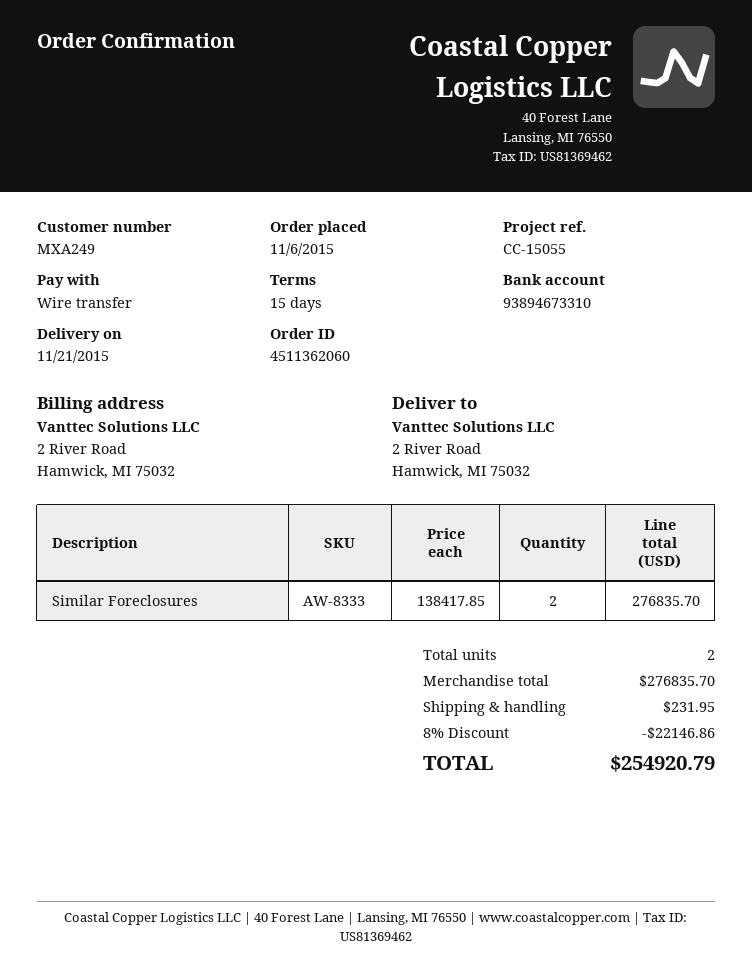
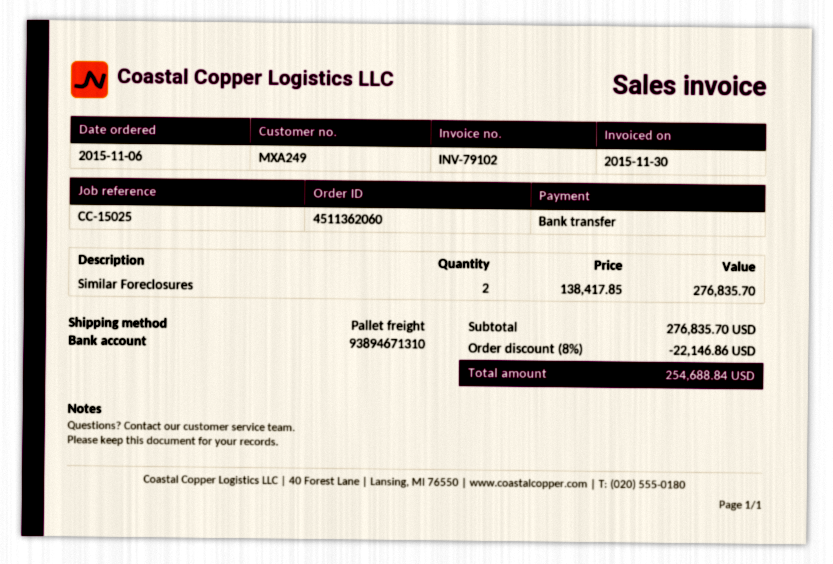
reference: CC-15055 -> CC-15025
bank account: 93894673310 -> 93894671310
shipping: 231.95 -> none
total: 254920.79 -> 254688.84

